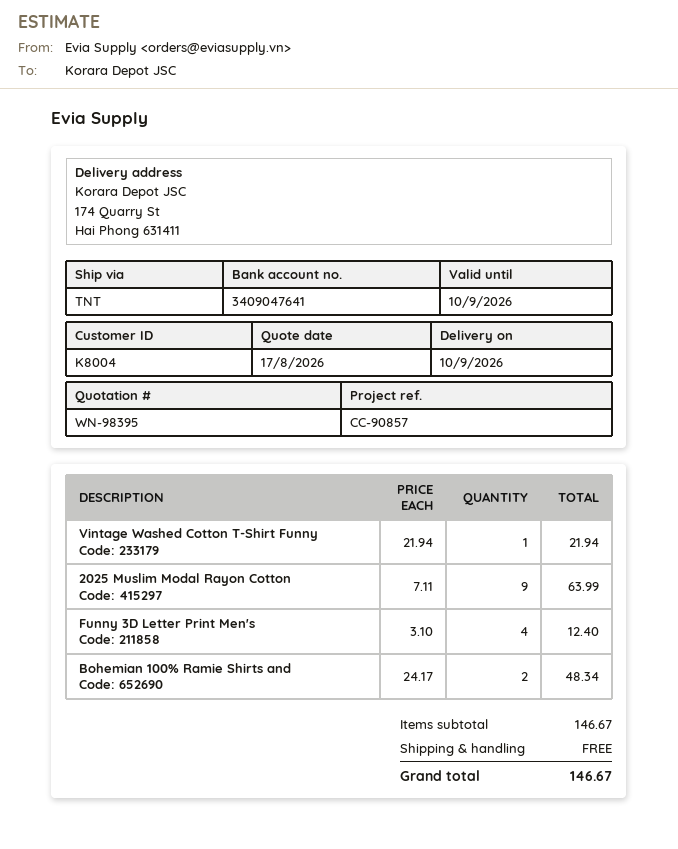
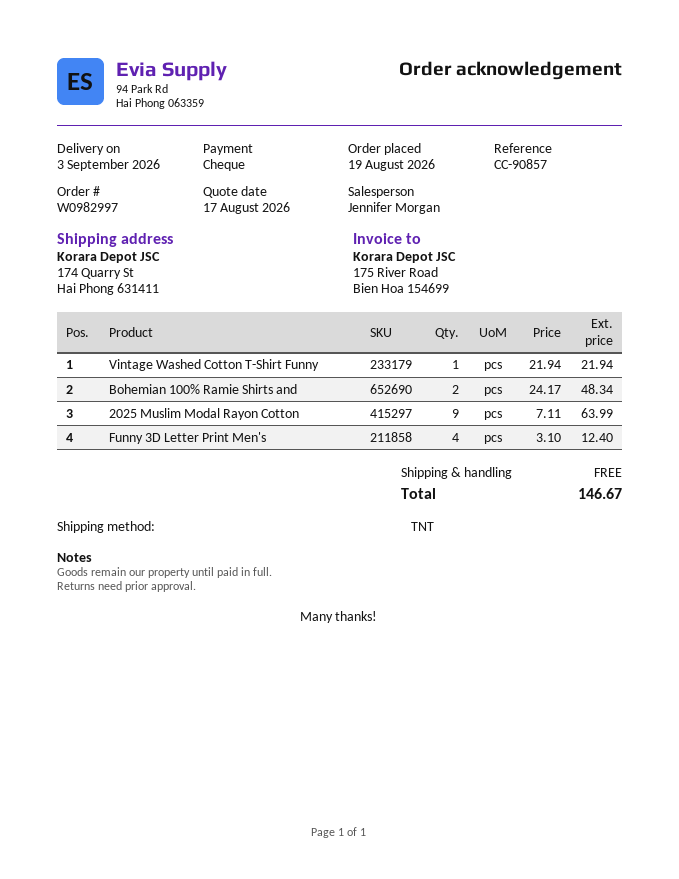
delivery date: 2026-09-10 -> 2026-09-03

